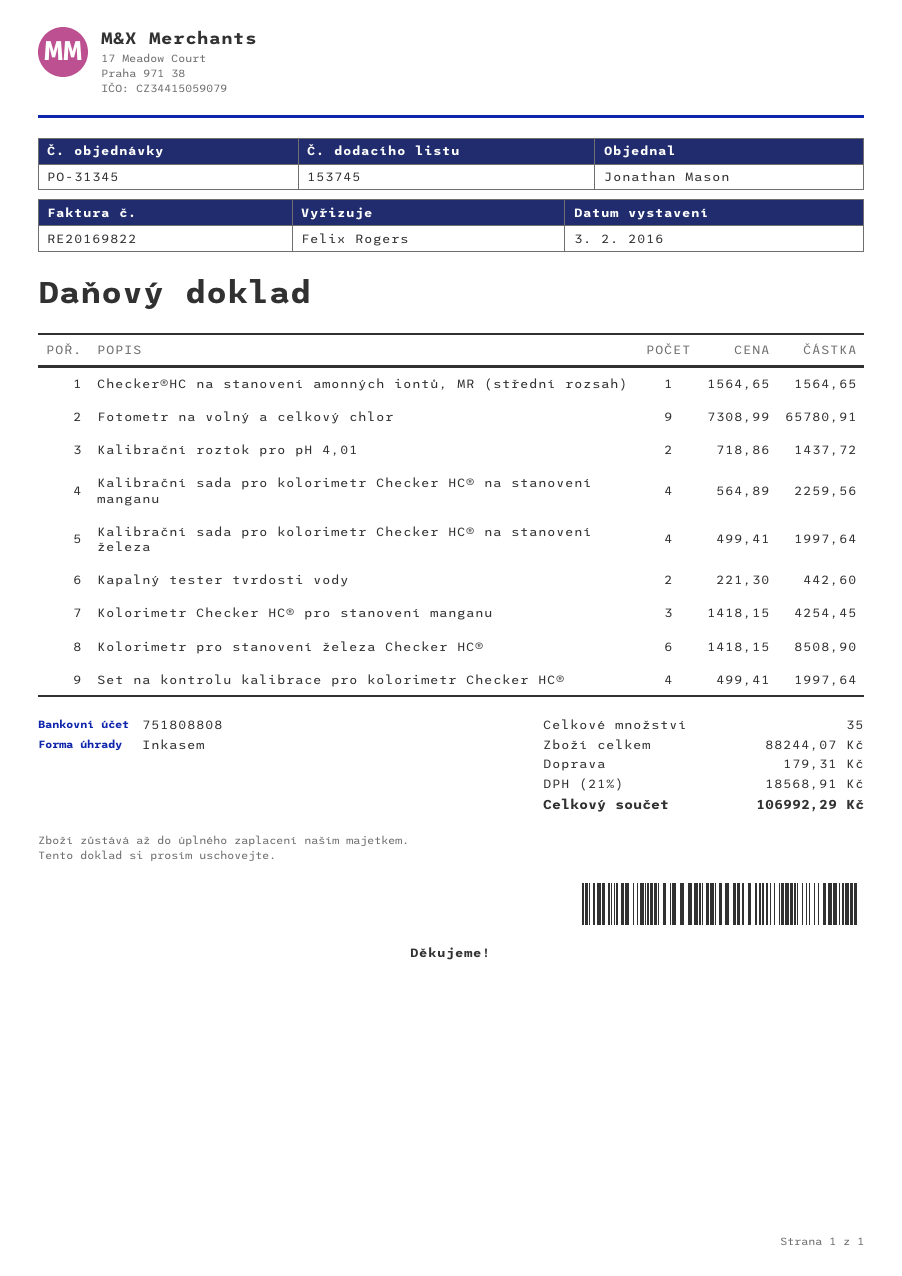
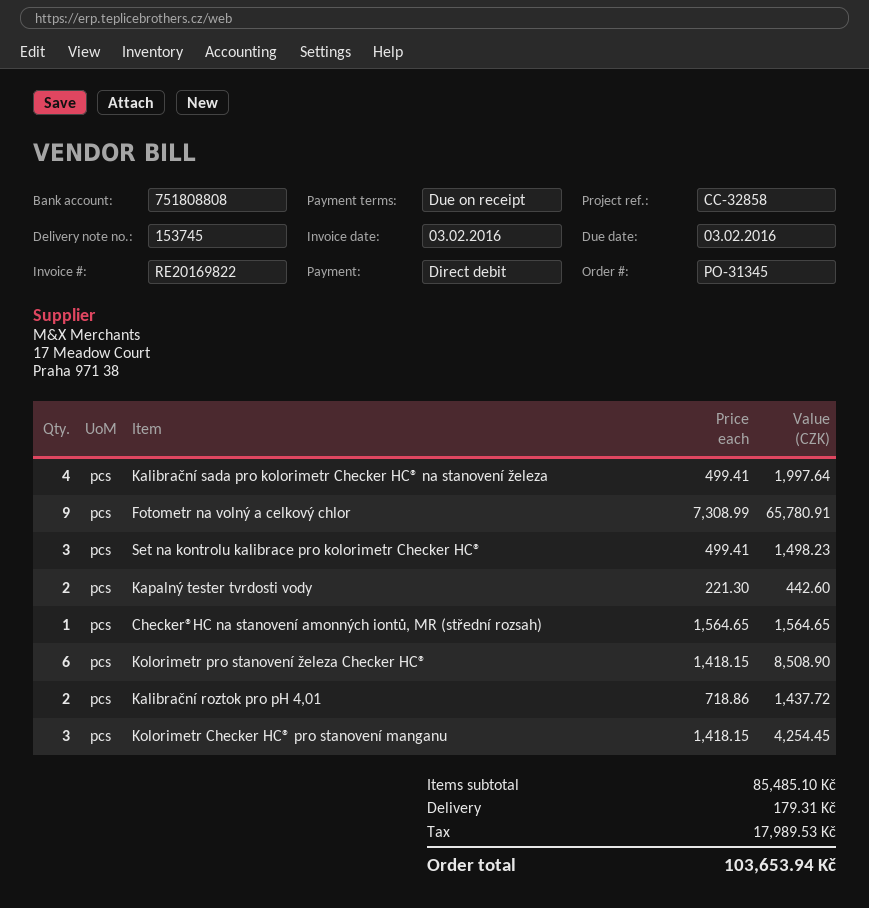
Kalibrační sada pro kolorimetr Checker HC® na stanovení manganu: 4 x 564.89 = 2259.56 -> none
Set na kontrolu kalibrace pro kolorimetr Checker HC®: 4 x 499.41 = 1997.64 -> 3 x 499.41 = 1498.23
subtotal: 88244.07 -> 85485.10
tax: 18568.91 -> 17989.53
total: 106992.29 -> 103653.94

